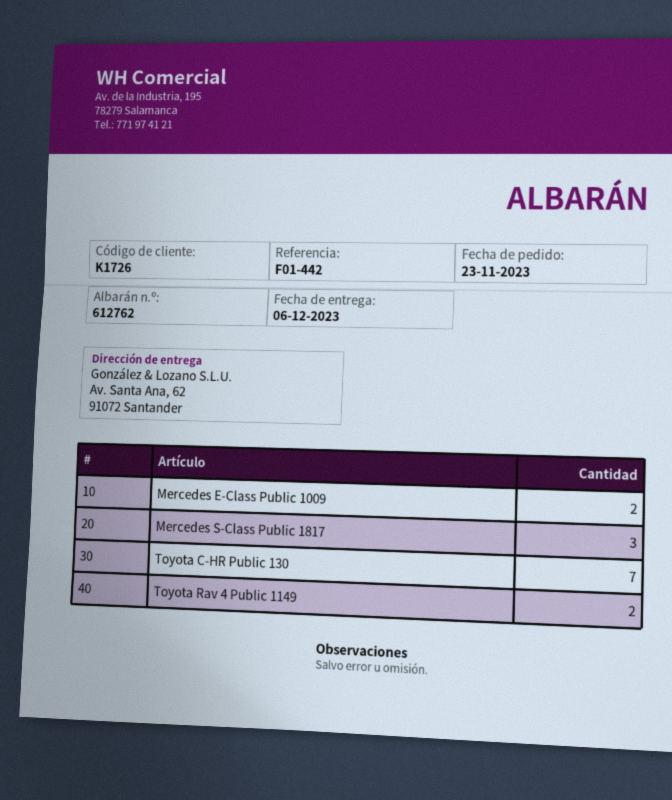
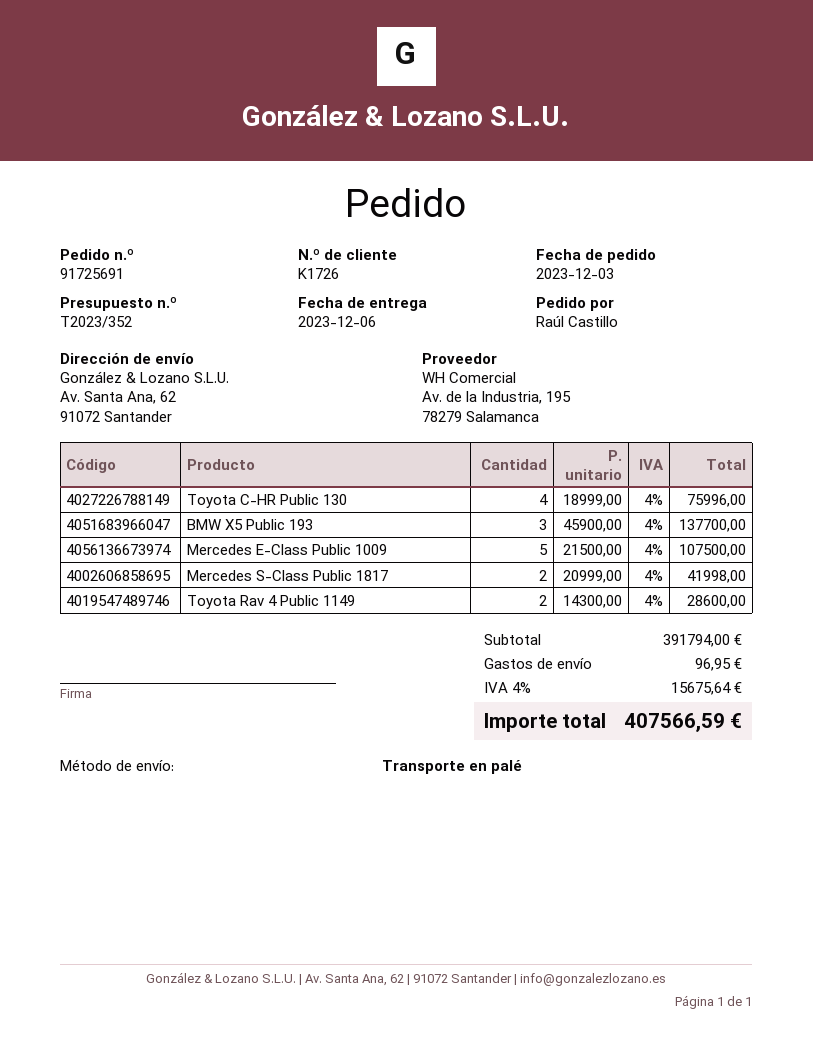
order date: 2023-11-23 -> 2023-12-03
Mercedes E-Class Public 1009: 2 -> 5
Mercedes S-Class Public 1817: 3 -> 2
Toyota C-HR Public 130: 7 -> 4
BMW X5 Public 193: none -> 3

